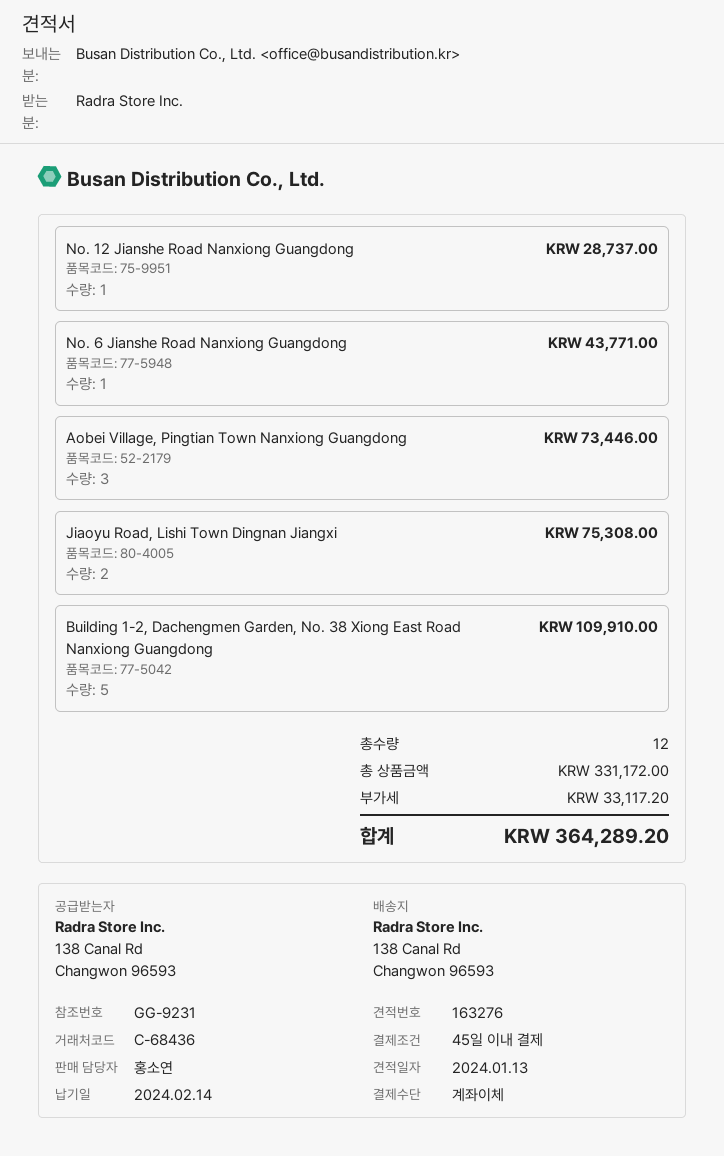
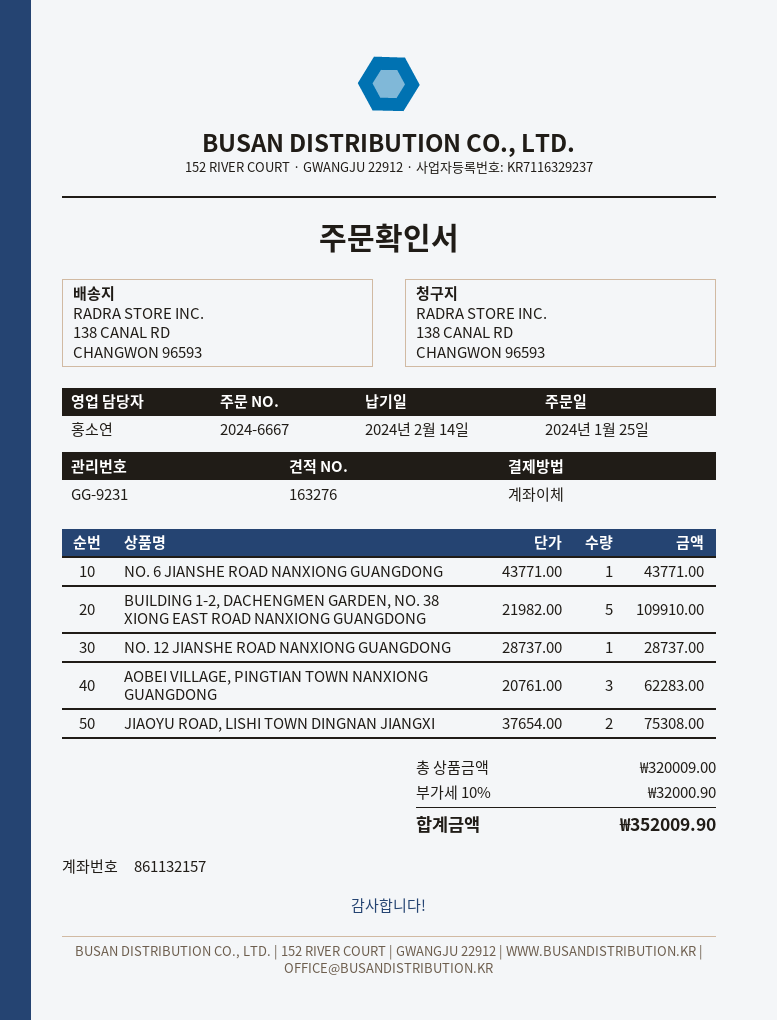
Aobei Village, Pingtian Town Nanxiong Guangdong: 3 for 73446.00 -> 3 for 62283.00
subtotal: 331172.00 -> 320009.00
tax: 33117.20 -> 32000.90
total: 364289.20 -> 352009.90

